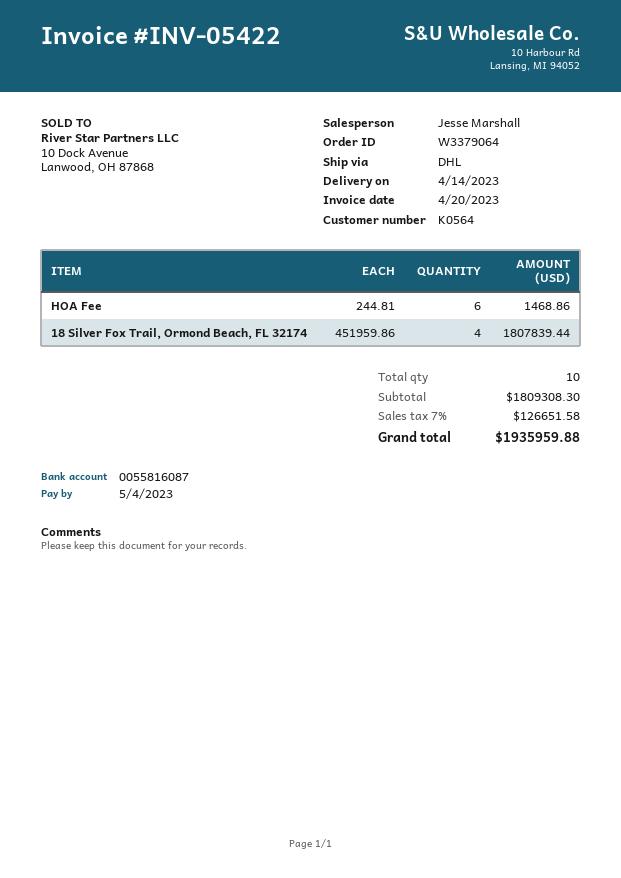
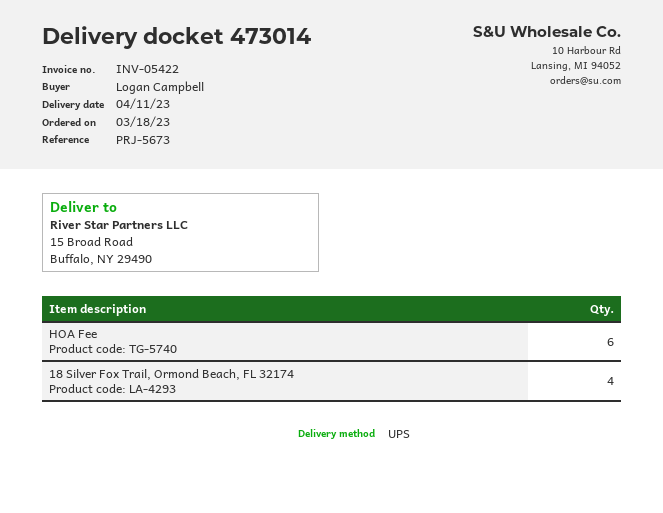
delivery date: 2023-04-14 -> 2023-04-11
shipping method: DHL -> UPS

